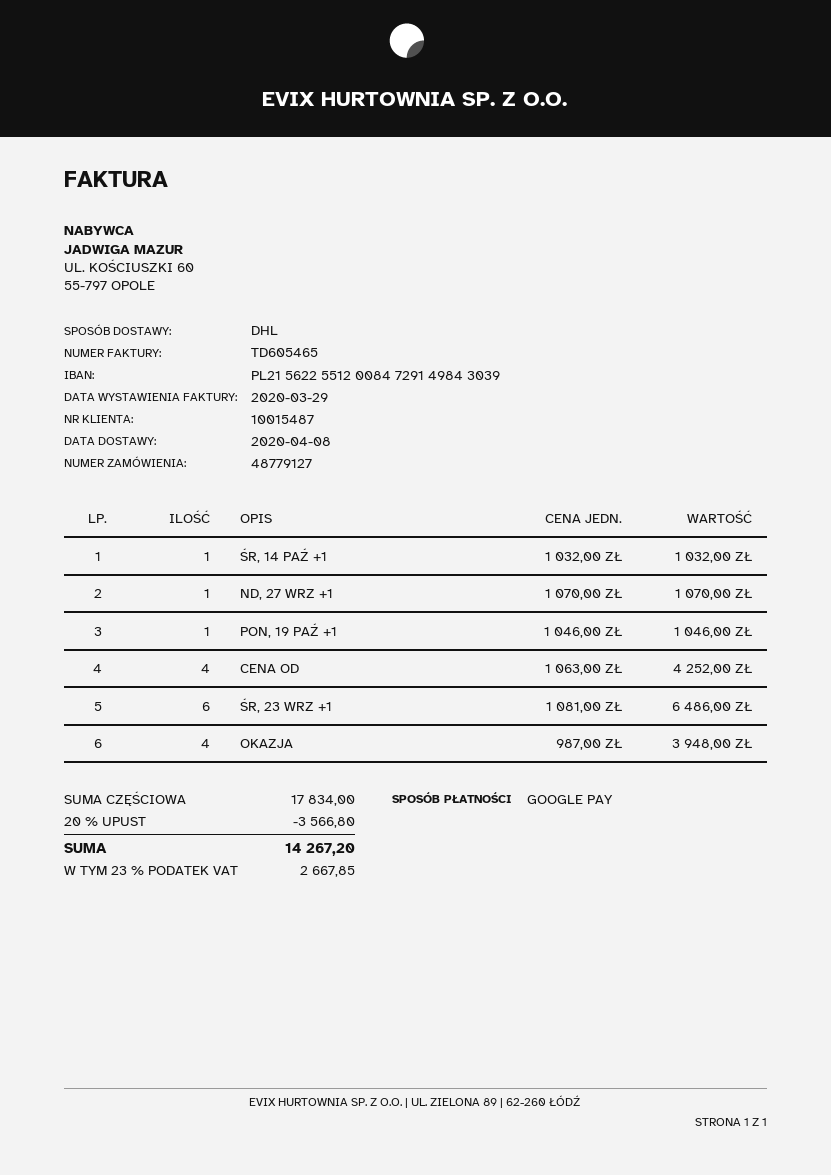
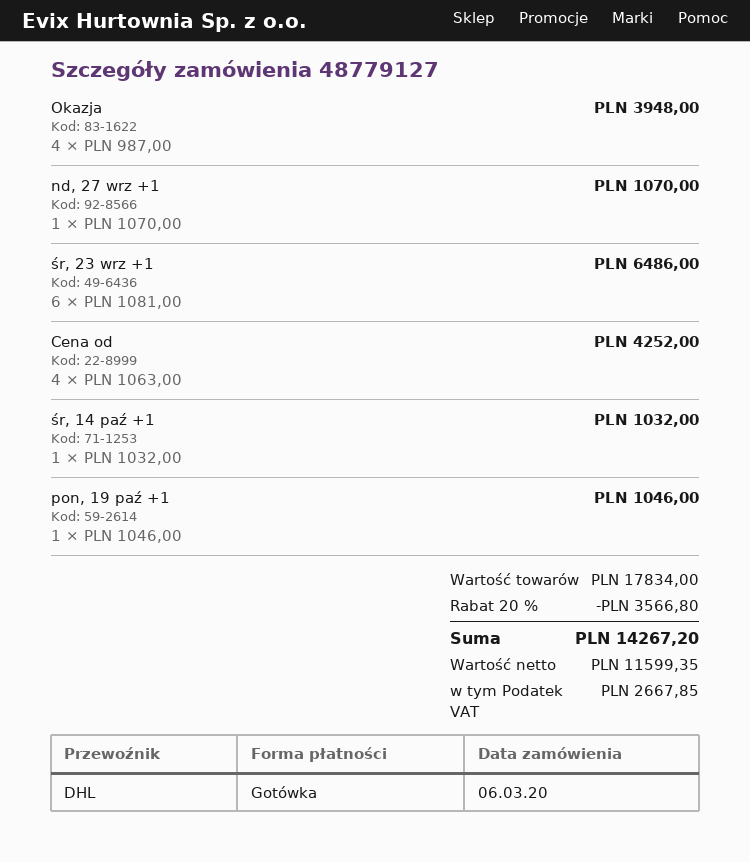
payment method: Google Pay -> cash

